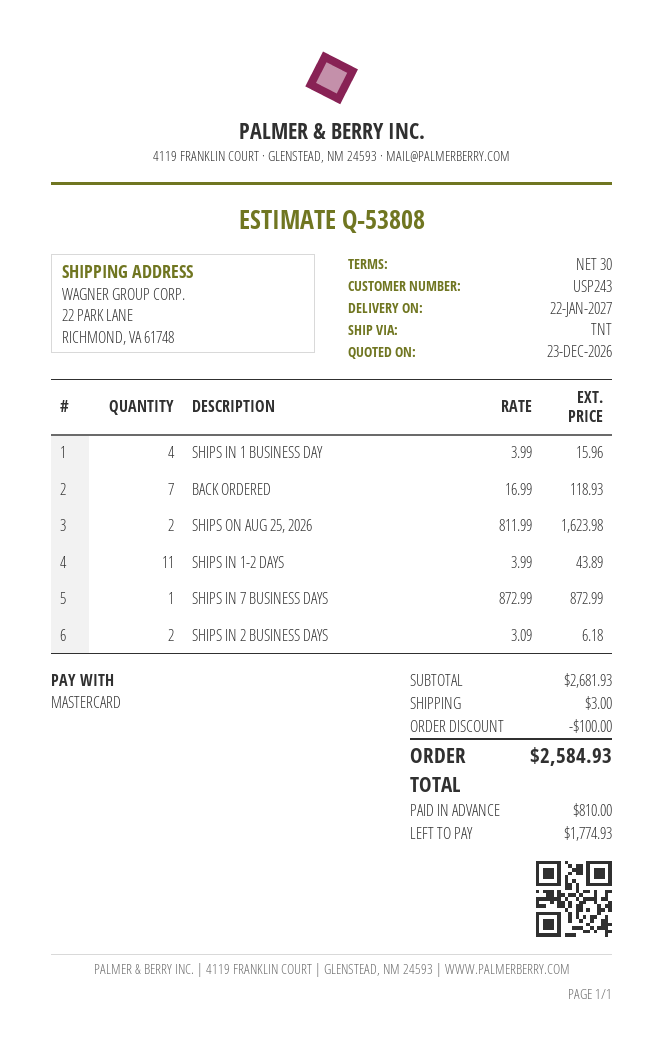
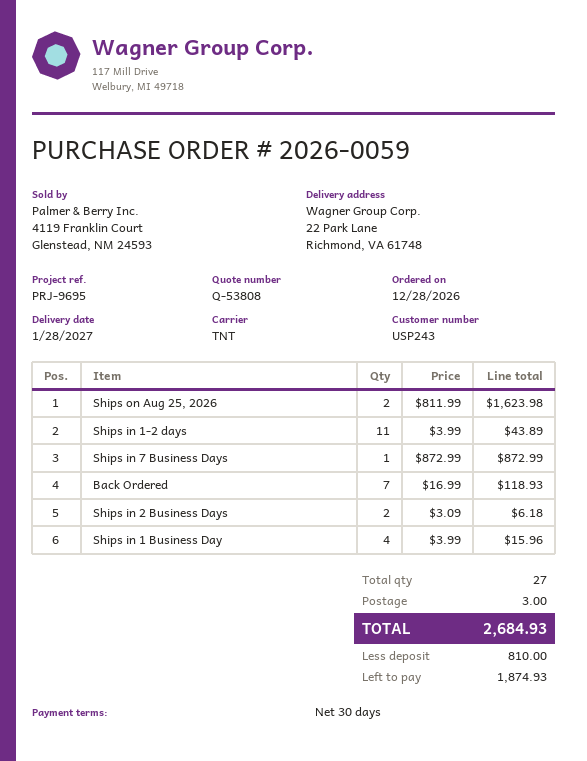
delivery date: 2027-01-22 -> 2027-01-28
discount: 100.00 -> none
total: 2584.93 -> 2684.93
balance: 1774.93 -> 1874.93

